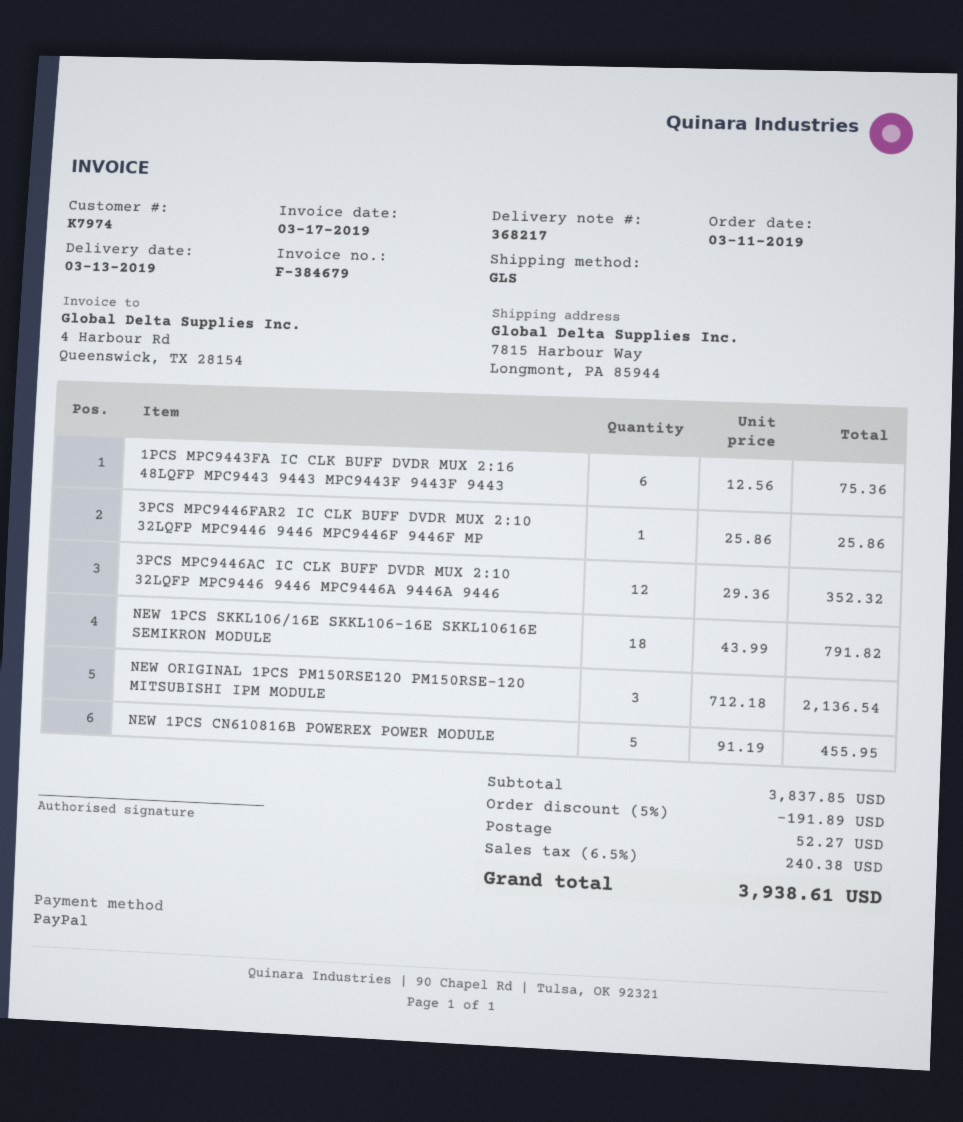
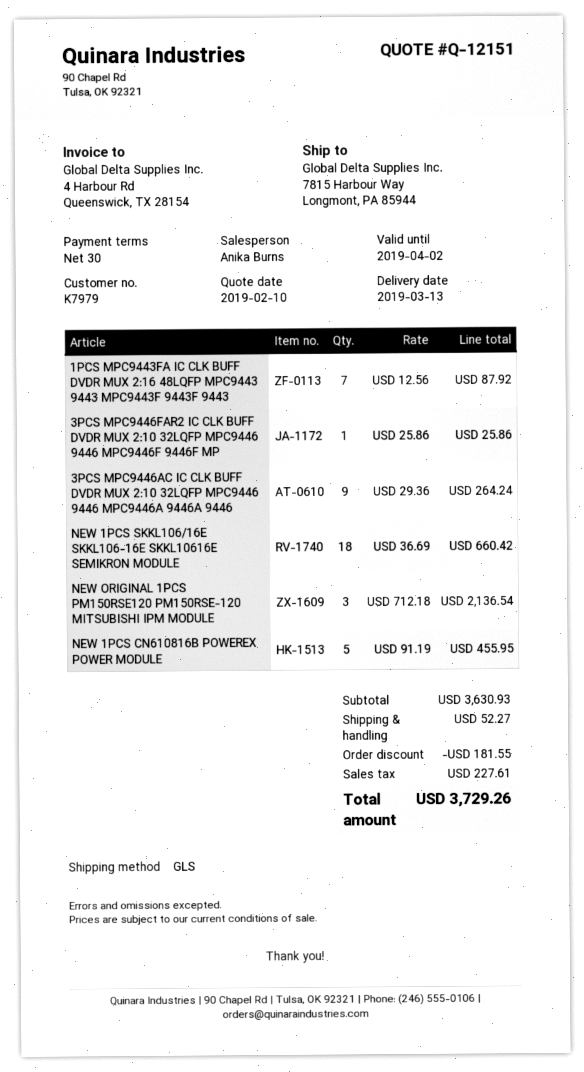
customer number: K7974 -> K7979
1PCS MPC9443FA IC CLK BUFF DVDR MUX 2:16 48LQFP MPC9443 9443 MPC9443F 9443F 9443: 6 x 12.56 = 75.36 -> 7 x 12.56 = 87.92
3PCS MPC9446AC IC CLK BUFF DVDR MUX 2:10 32LQFP MPC9446 9446 MPC9446A 9446A 9446: 12 x 29.36 = 352.32 -> 9 x 29.36 = 264.24
NEW 1PCS SKKL106/16E SKKL106-16E SKKL10616E SEMIKRON MODULE: 18 x 43.99 = 791.82 -> 18 x 36.69 = 660.42
subtotal: 3837.85 -> 3630.93
discount: 191.89 -> 181.55
tax: 240.38 -> 227.61
total: 3938.61 -> 3729.26

